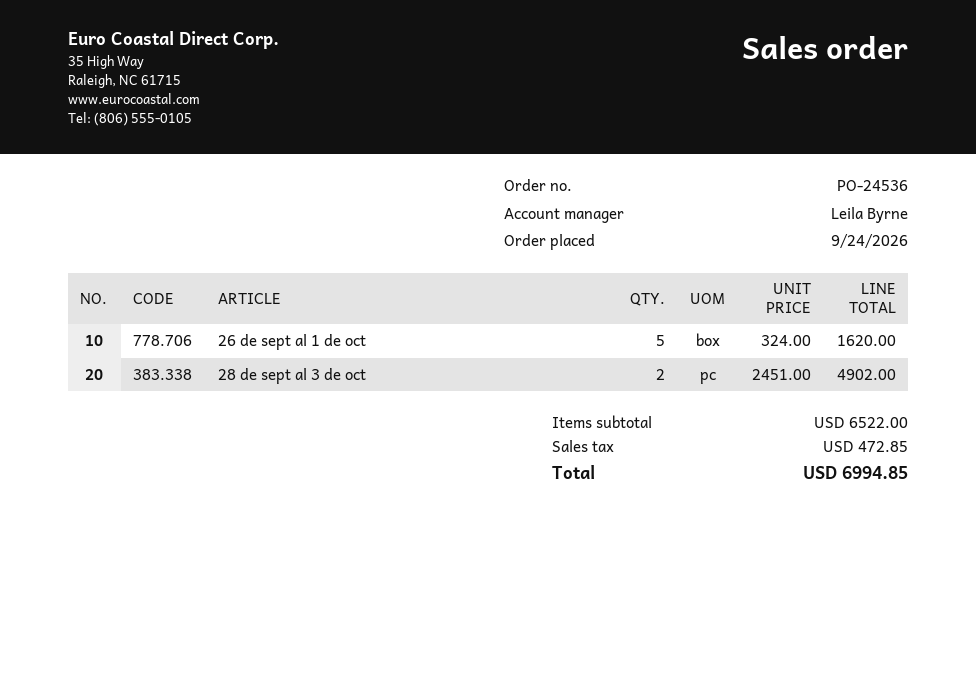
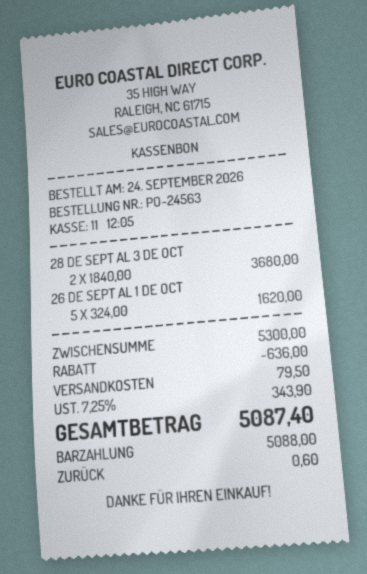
order number: PO-24536 -> PO-24563
28 de sept al 3 de oct: 2 x 2451.00 = 4902.00 -> 2 x 1840.00 = 3680.00
subtotal: 6522.00 -> 5300.00
discount: none -> 636.00
shipping: none -> 79.50
tax: 472.85 -> 343.90
total: 6994.85 -> 5087.40

